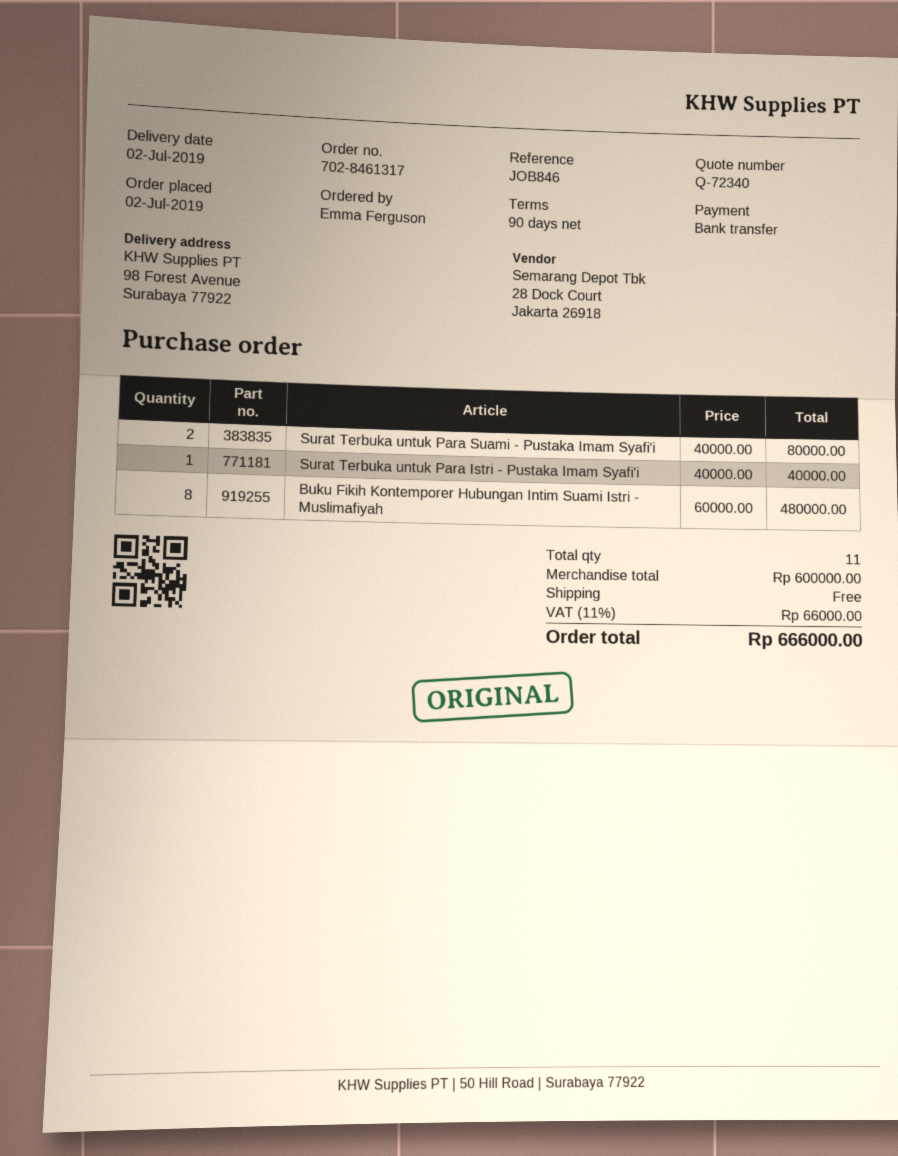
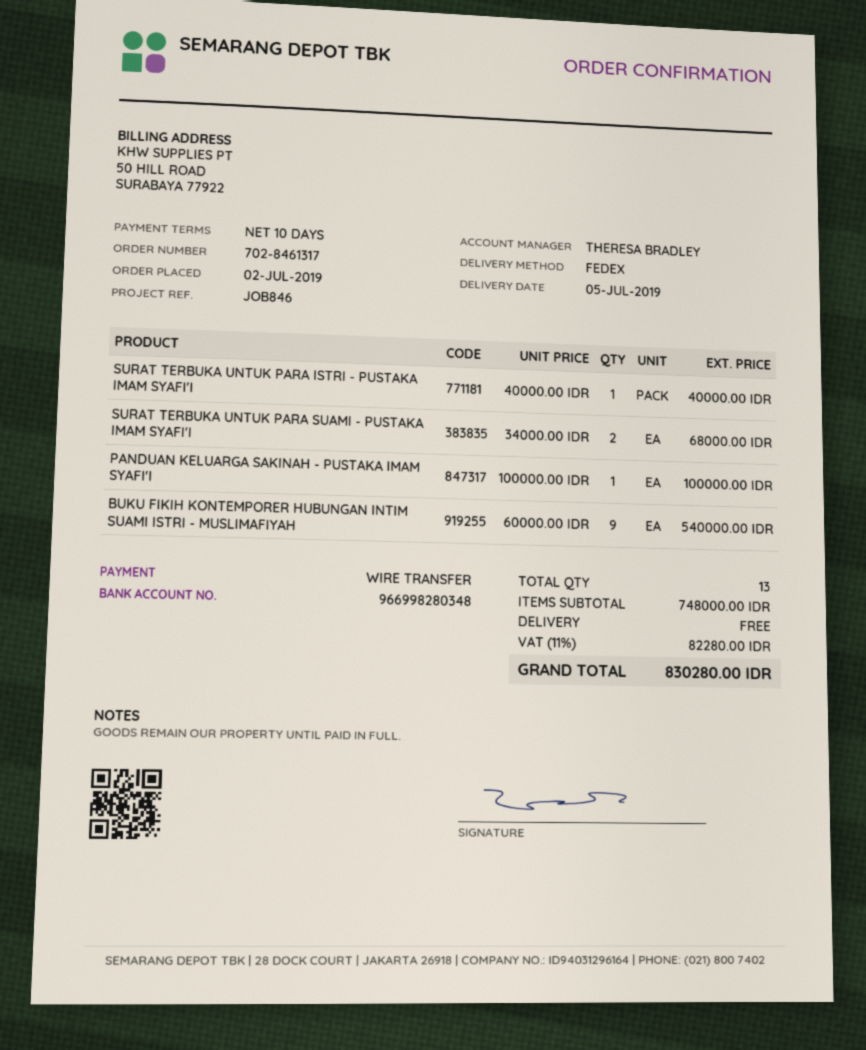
delivery date: 2019-07-02 -> 2019-07-05
payment terms: 90 days -> 10 days
Surat Terbuka untuk Para Suami - Pustaka Imam Syafi'i: 2 x 40000.00 = 80000.00 -> 2 x 34000.00 = 68000.00
Buku Fikih Kontemporer Hubungan Intim Suami Istri - Muslimafiyah: 8 x 60000.00 = 480000.00 -> 9 x 60000.00 = 540000.00
PANDUAN KELUARGA SAKINAH - PUSTAKA IMAM SYAFI'I: none -> 1 x 100000.00 = 100000.00
total quantity: 11 -> 13
subtotal: 600000.00 -> 748000.00
tax: 11% = 66000.00 -> 11% = 82280.00
total: 666000.00 -> 830280.00

